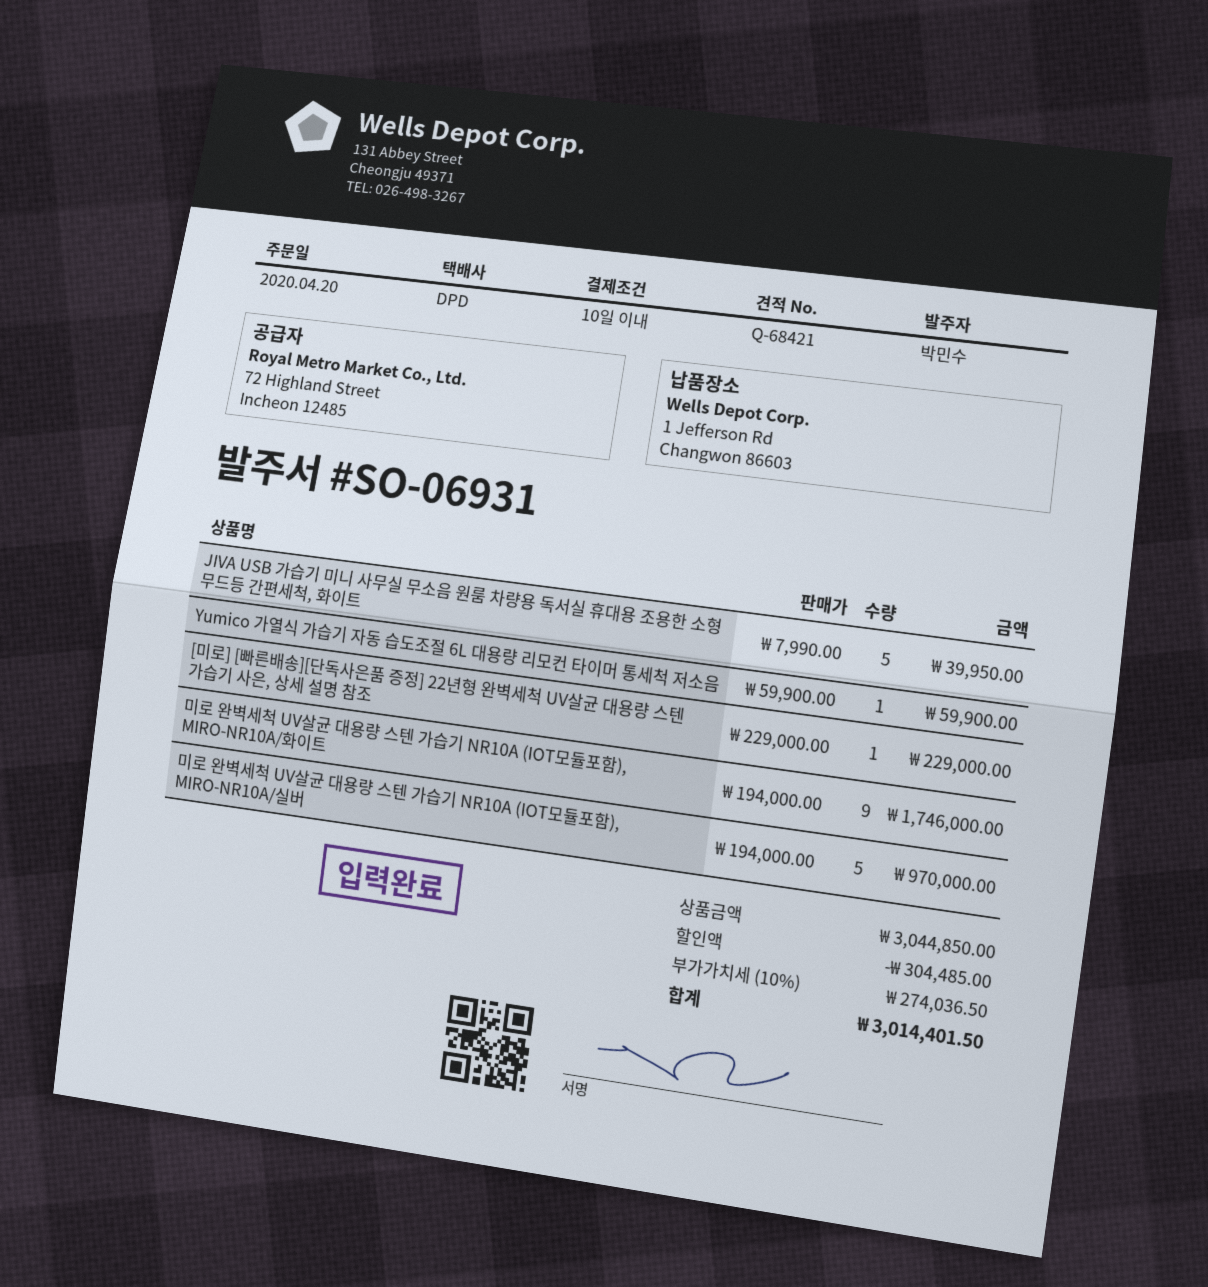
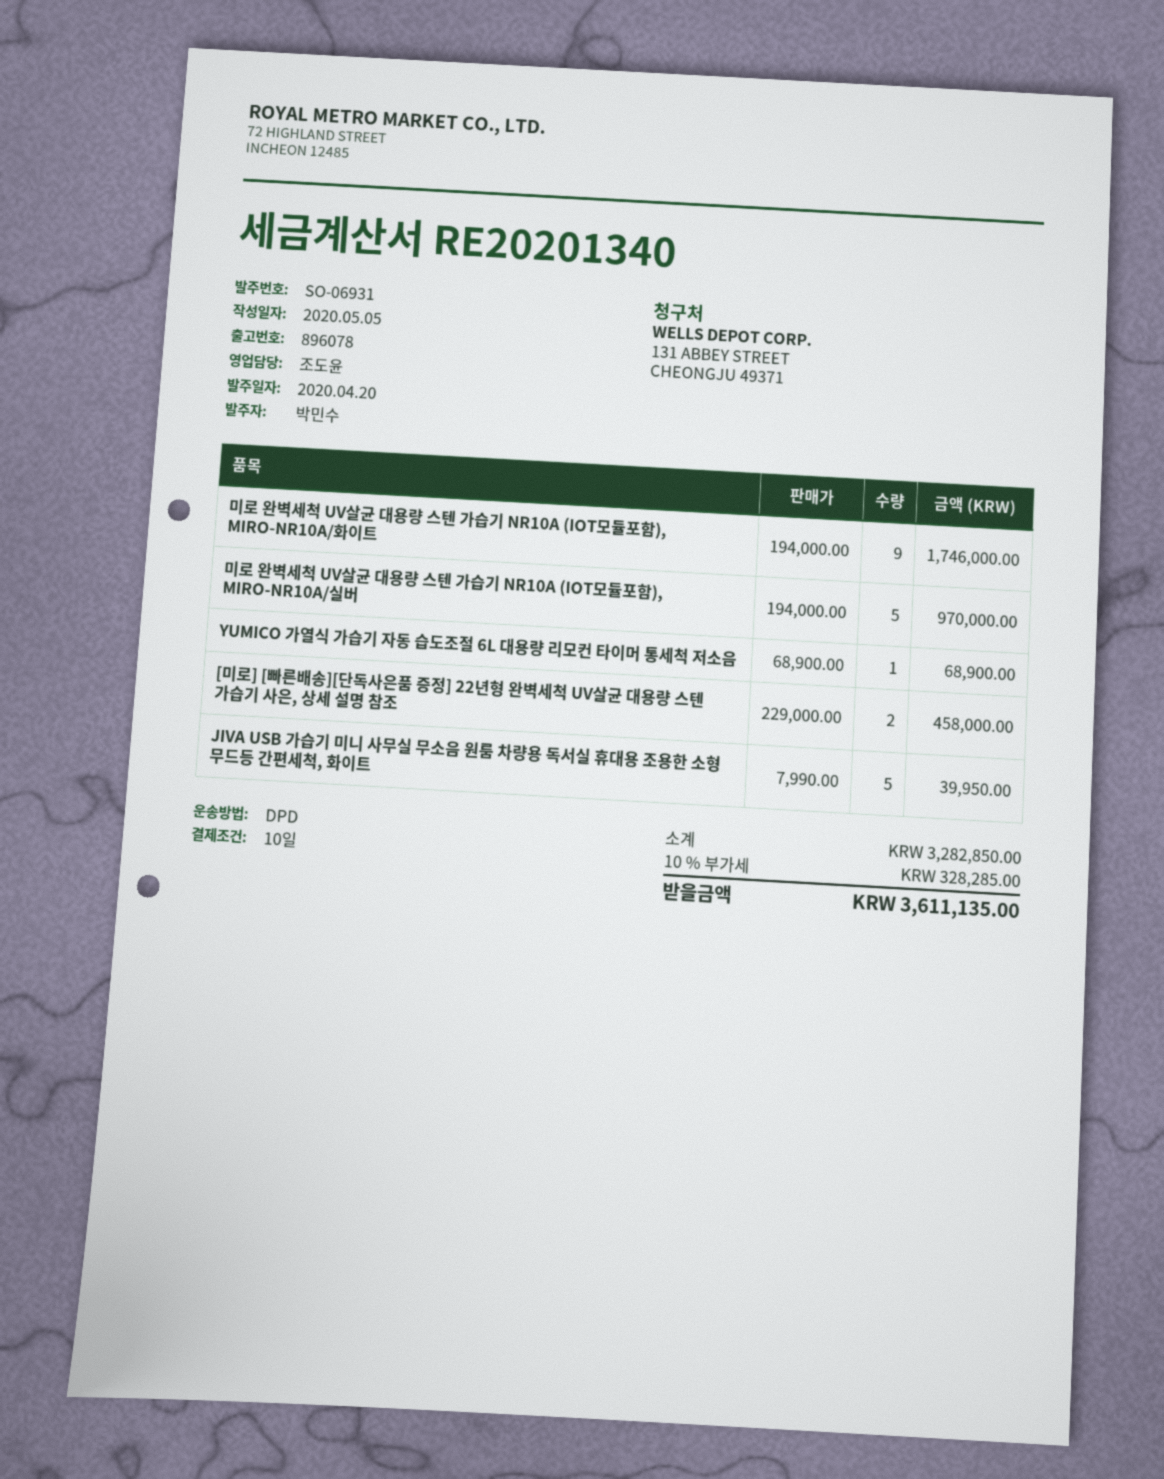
Yumico 가열식 가습기 자동 습도조절 6L 대용량 리모컨 타이머 통세척 저소음: 1 x 59900.00 = 59900.00 -> 1 x 68900.00 = 68900.00
[미로] [빠른배송][단독사은품 증정] 22년형 완벽세척 UV살균 대용량 스텐 가습기 사은, 상세 설명 참조: 1 x 229000.00 = 229000.00 -> 2 x 229000.00 = 458000.00
subtotal: 3044850.00 -> 3282850.00
discount: 304485.00 -> none
tax: 10% = 274036.50 -> 10% = 328285.00
total: 3014401.50 -> 3611135.00

